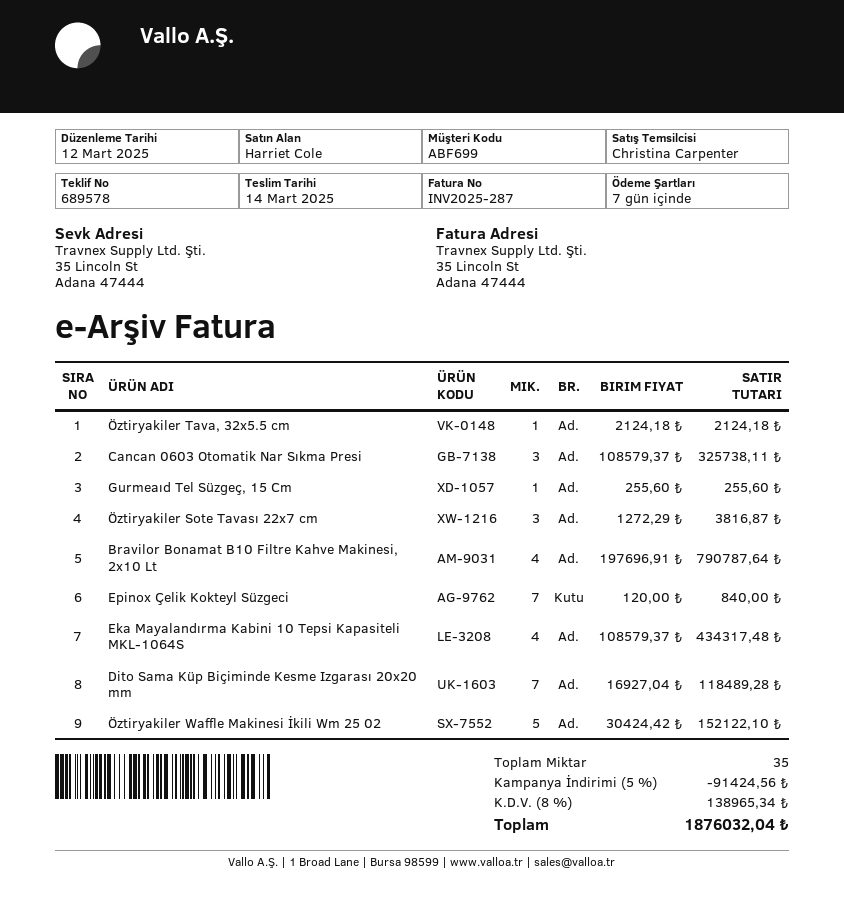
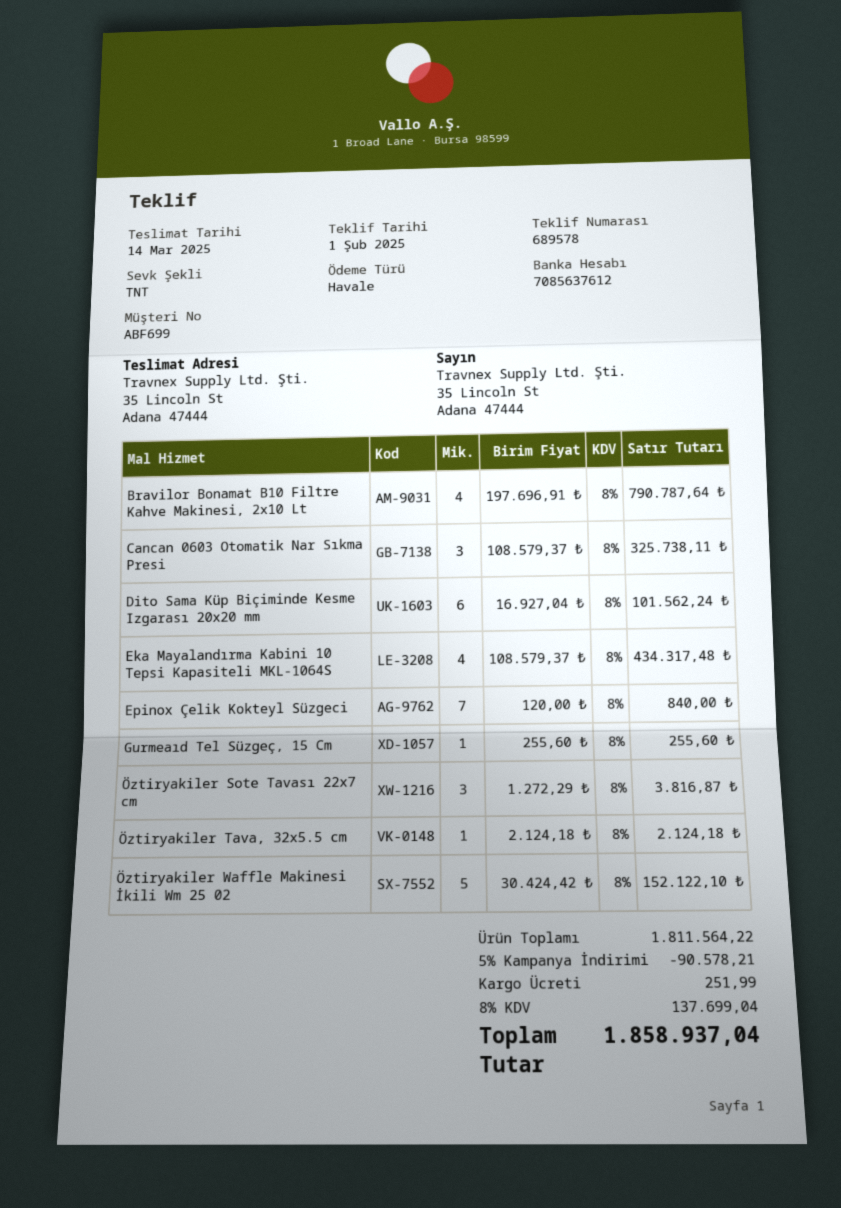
Dito Sama Küp Biçiminde Kesme Izgarası 20x20 mm: 7 x 16927.04 = 118489.28 -> 6 x 16927.04 = 101562.24
discount: 5% = 91424.56 -> 5% = 90578.21
shipping: none -> 251.99
tax: 8% = 138965.34 -> 8% = 137699.04
total: 1876032.04 -> 1858937.04

